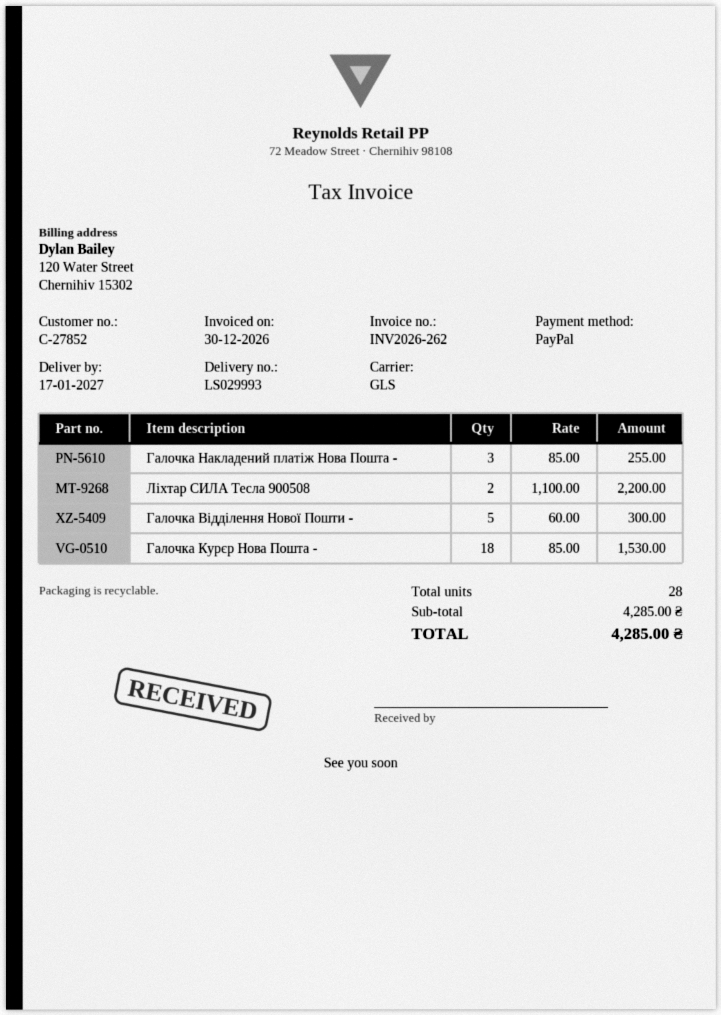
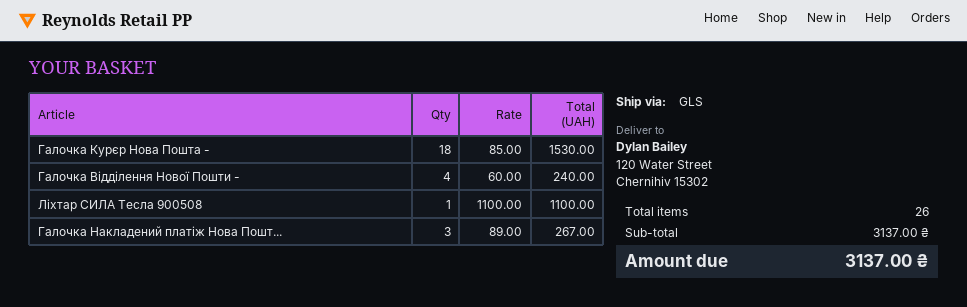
Галочка Накладений платіж Нова Пошта -: 3 x 85.00 = 255.00 -> 3 x 89.00 = 267.00
Ліхтар СИЛА Тесла 900508: 2 x 1100.00 = 2200.00 -> 1 x 1100.00 = 1100.00
Галочка Відділення Нової Пошти -: 5 x 60.00 = 300.00 -> 4 x 60.00 = 240.00
total quantity: 28 -> 26
subtotal: 4285.00 -> 3137.00
total: 4285.00 -> 3137.00

